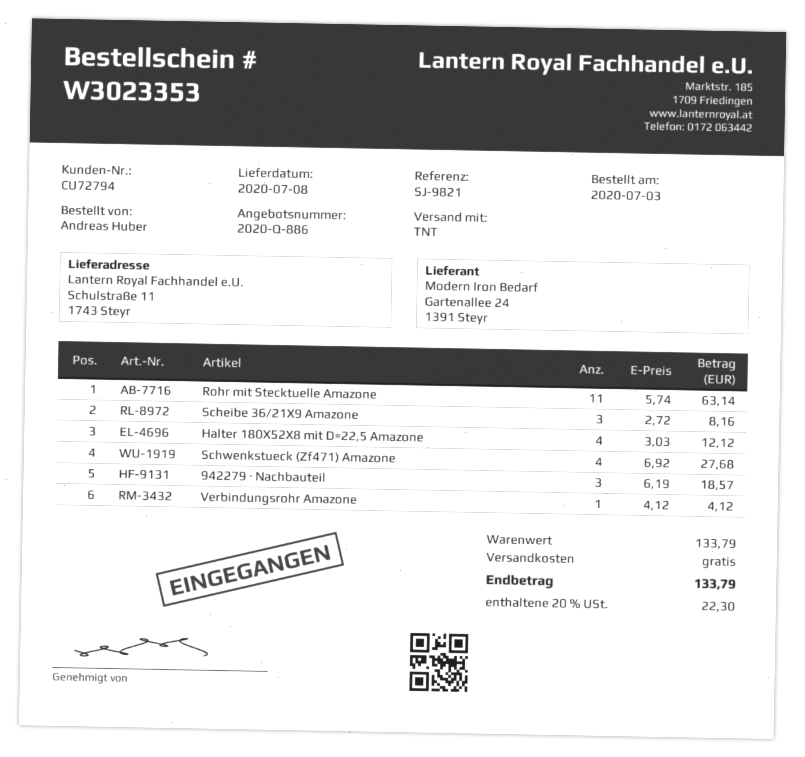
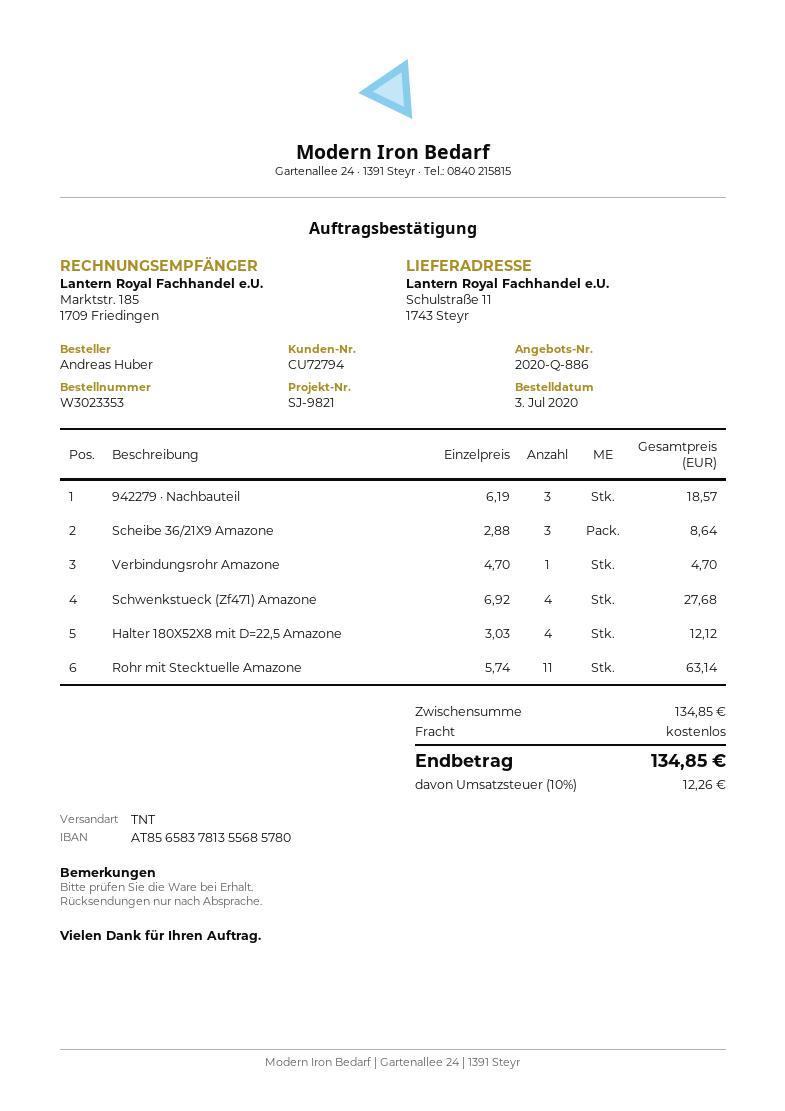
Scheibe 36/21X9 Amazone: 3 x 2.72 = 8.16 -> 3 x 2.88 = 8.64
Verbindungsrohr Amazone: 1 x 4.12 = 4.12 -> 1 x 4.70 = 4.70
subtotal: 133.79 -> 134.85
tax: 20% = 22.30 -> 10% = 12.26
total: 133.79 -> 134.85

